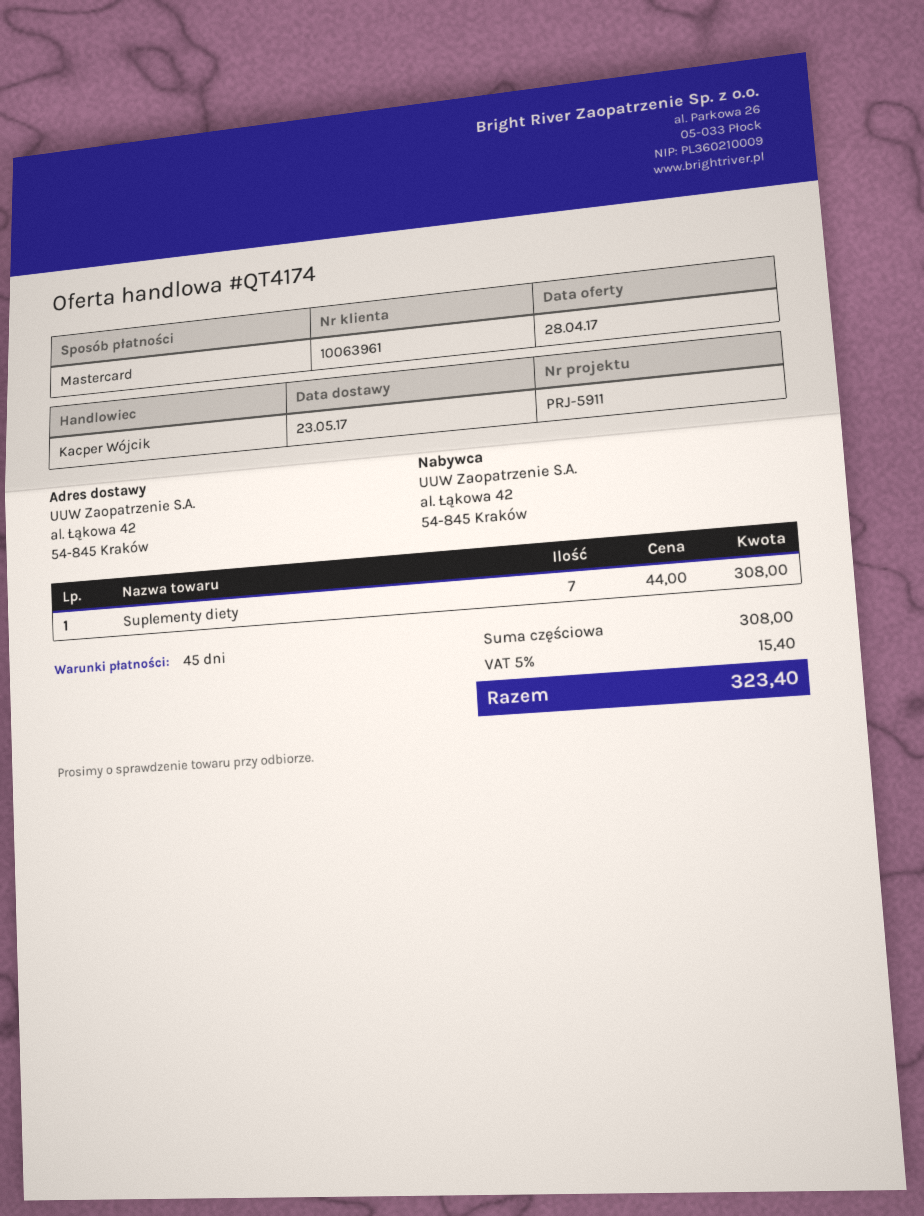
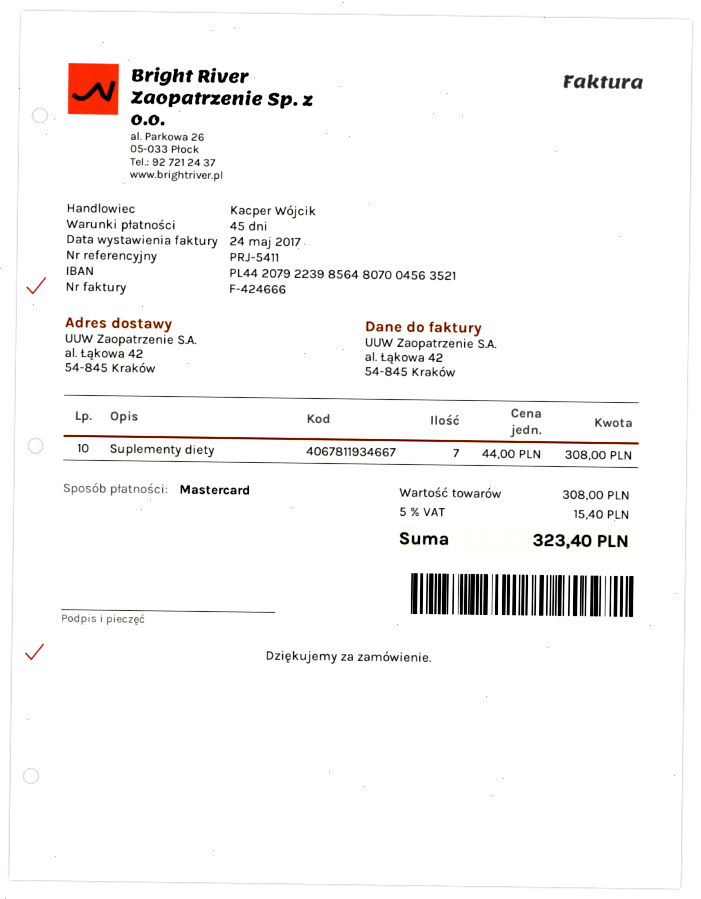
reference: PRJ-5911 -> PRJ-5411

